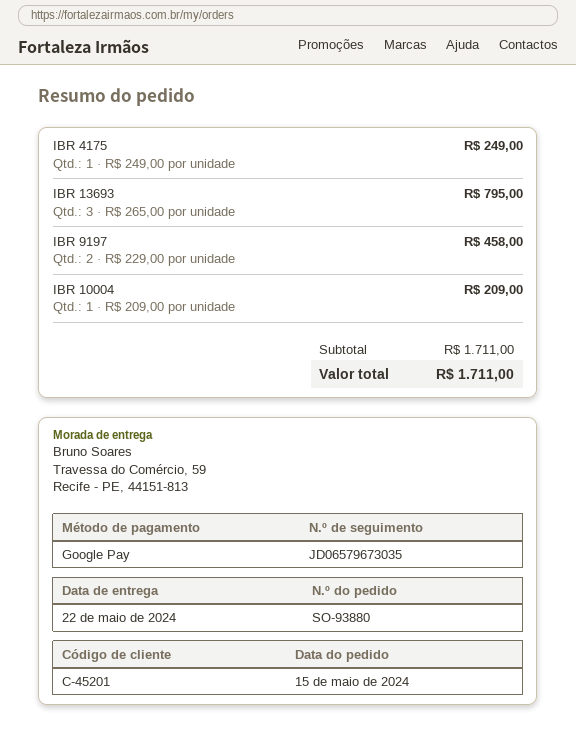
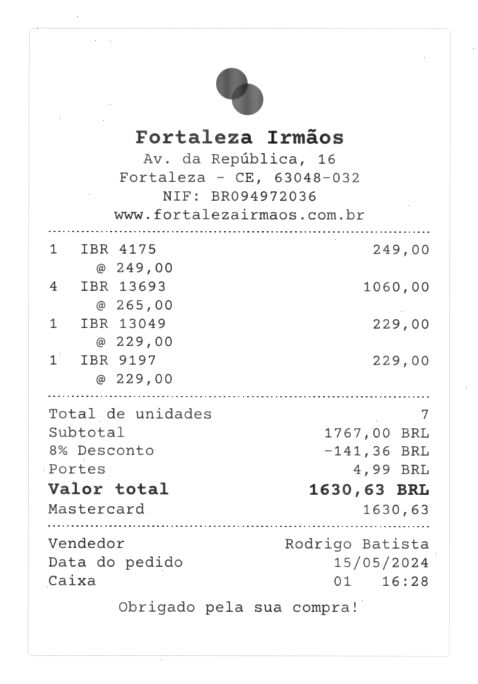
payment method: Google Pay -> Mastercard
IBR 13693: 3 x 265.00 = 795.00 -> 4 x 265.00 = 1060.00
IBR 9197: 2 x 229.00 = 458.00 -> 1 x 229.00 = 229.00
IBR 10004: 1 x 209.00 = 209.00 -> none
IBR 13049: none -> 1 x 229.00 = 229.00
subtotal: 1711.00 -> 1767.00
discount: none -> 8% = 141.36
shipping: none -> 4.99
total: 1711.00 -> 1630.63

